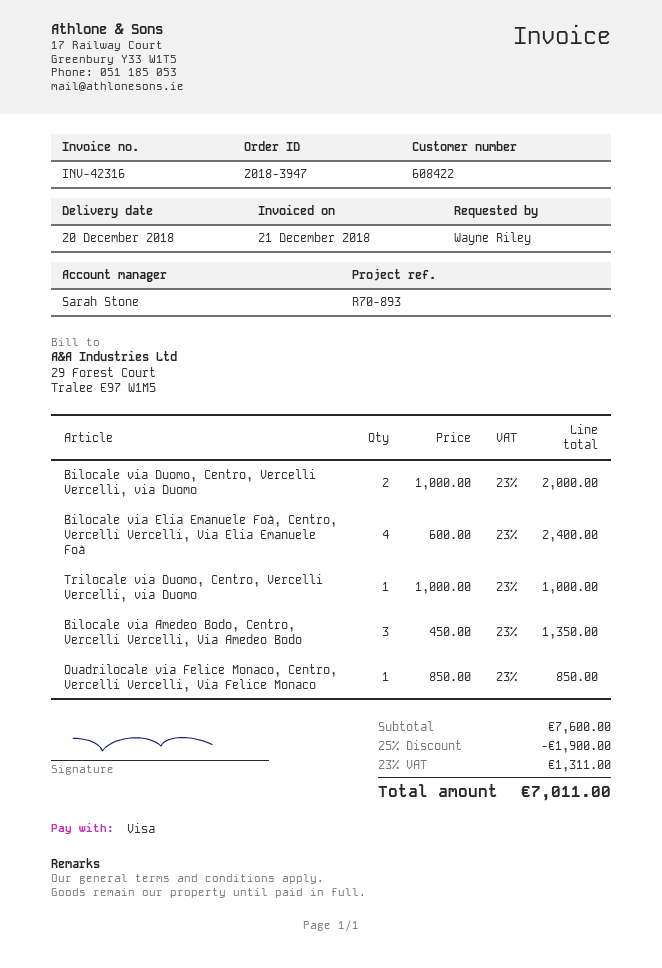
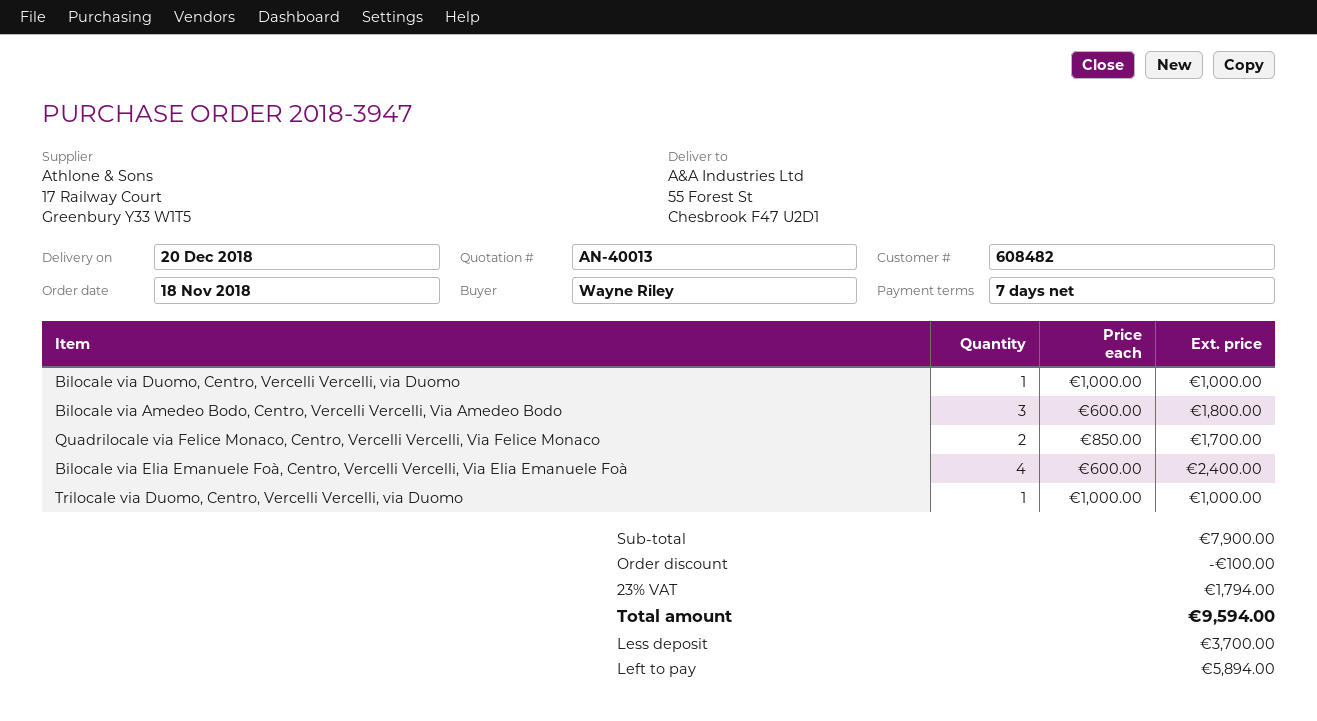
customer number: 608422 -> 608482
Bilocale via Duomo, Centro, Vercelli Vercelli, via Duomo: 2 x 1000.00 = 2000.00 -> 1 x 1000.00 = 1000.00
Bilocale via Amedeo Bodo, Centro, Vercelli Vercelli, Via Amedeo Bodo: 3 x 450.00 = 1350.00 -> 3 x 600.00 = 1800.00
Quadrilocale via Felice Monaco, Centro, Vercelli Vercelli, Via Felice Monaco: 1 x 850.00 = 850.00 -> 2 x 850.00 = 1700.00
subtotal: 7600.00 -> 7900.00
discount: 1900.00 -> 100.00
tax: 23% = 1311.00 -> 23% = 1794.00
total: 7011.00 -> 9594.00

